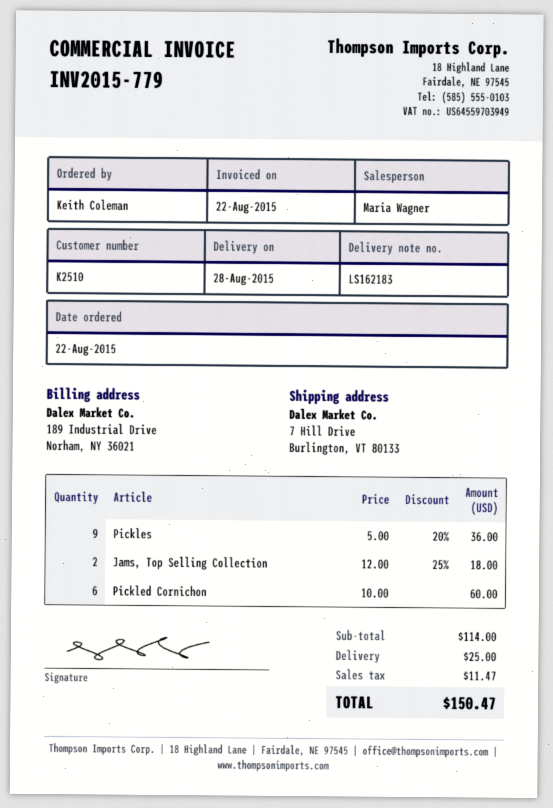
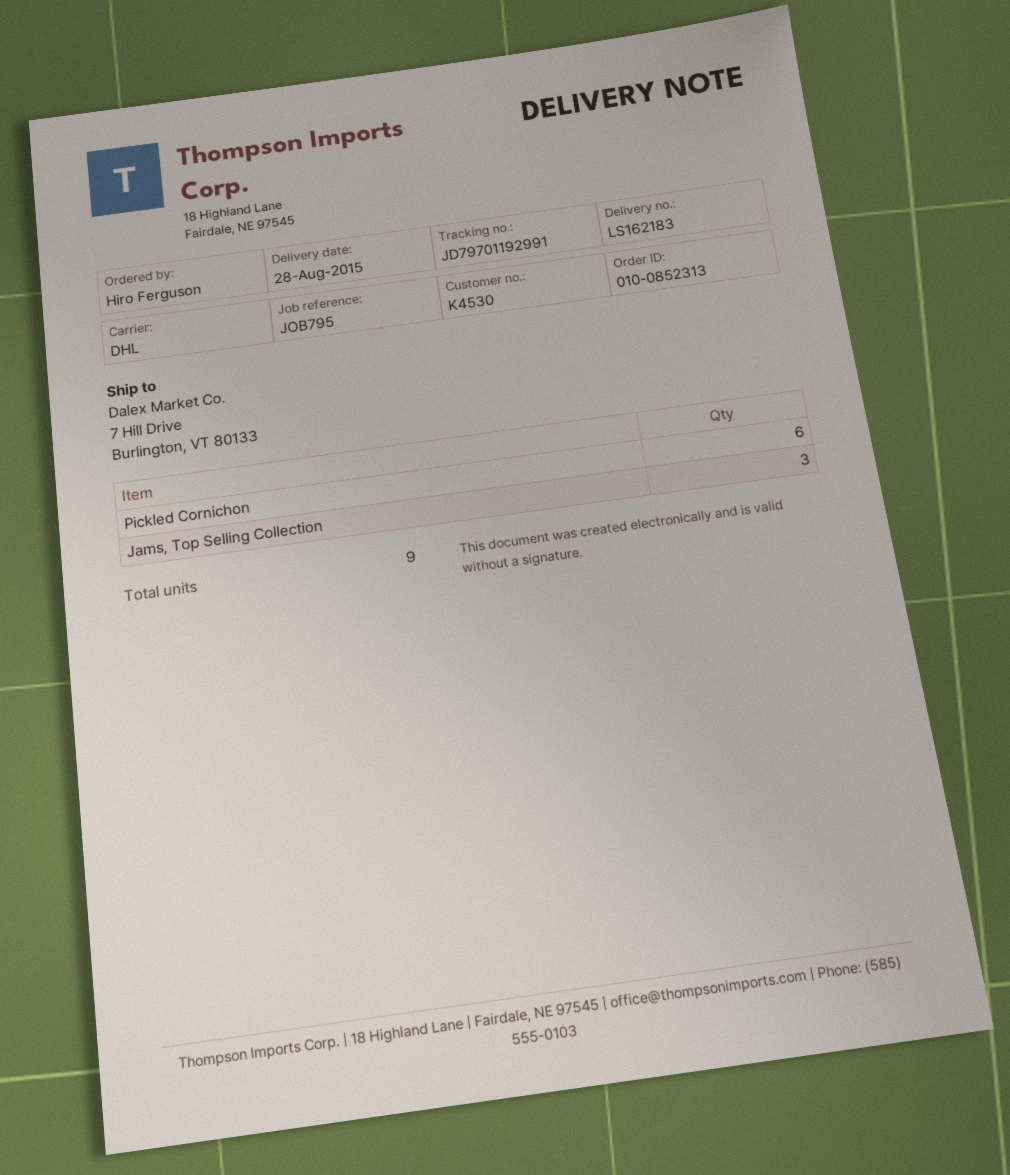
customer number: K2510 -> K4530
ordered by: Keith Coleman -> Hiro Ferguson
Pickles: 9 -> none
Jams, Top Selling Collection: 2 -> 3

